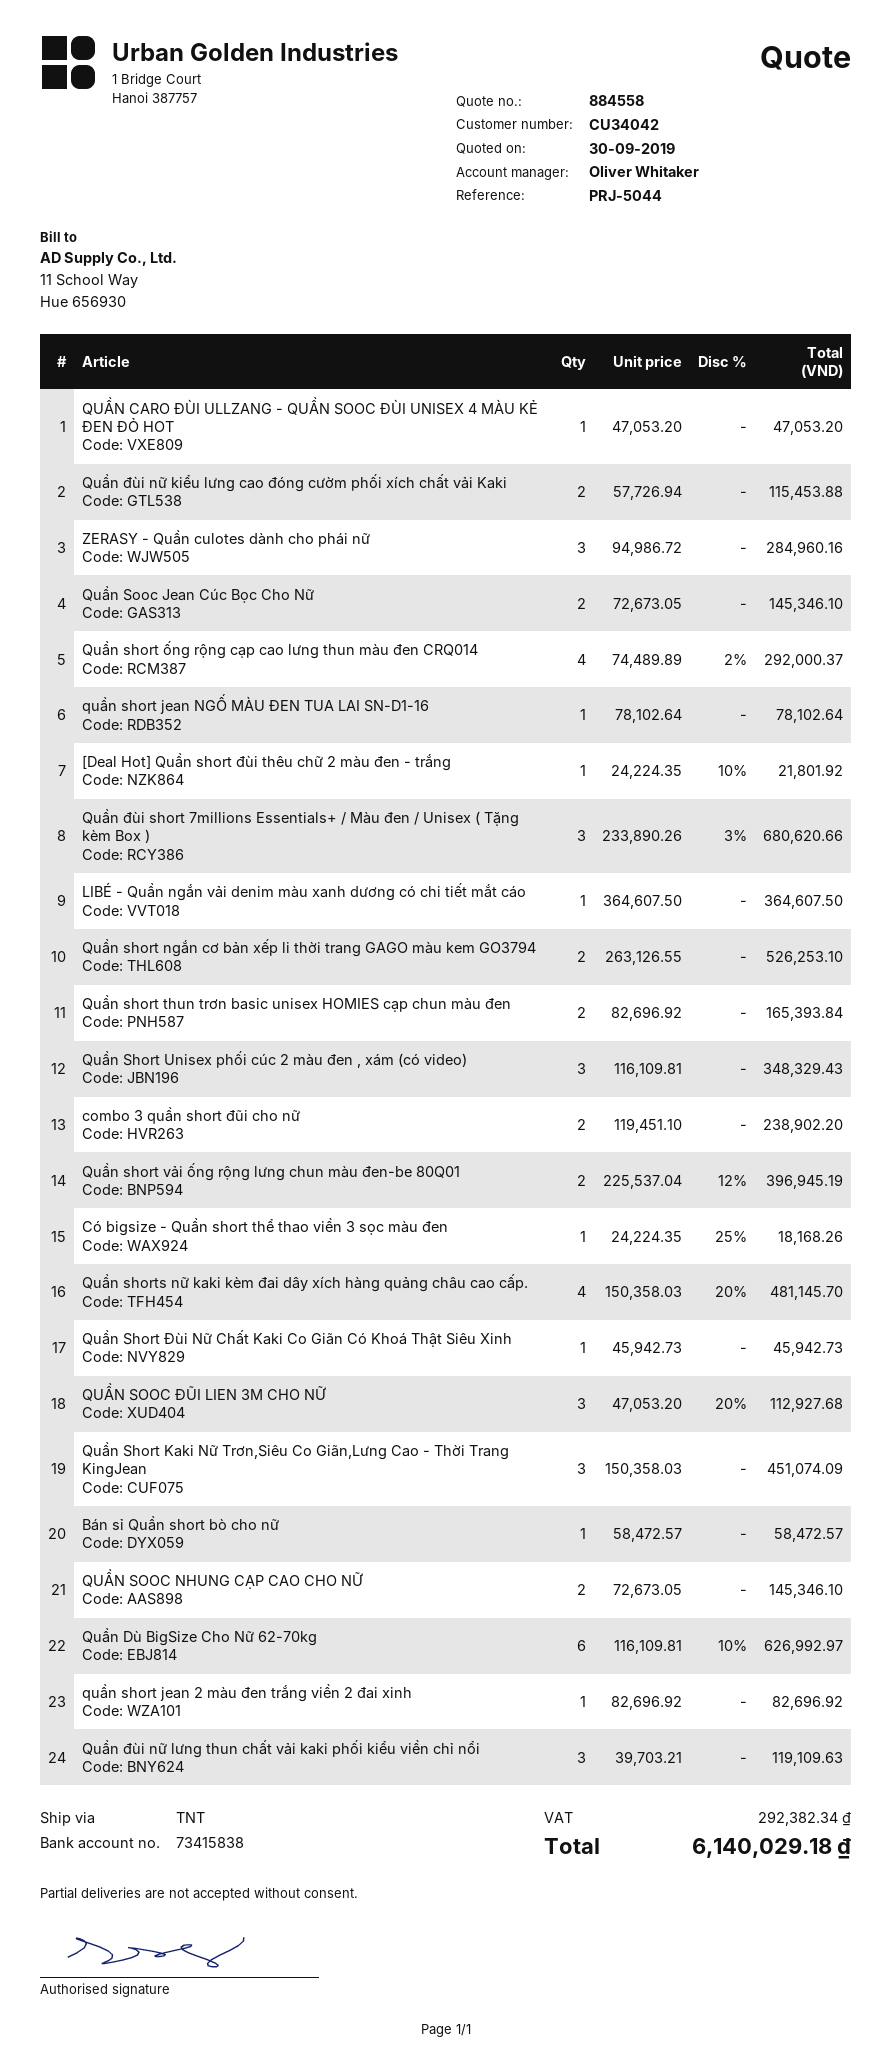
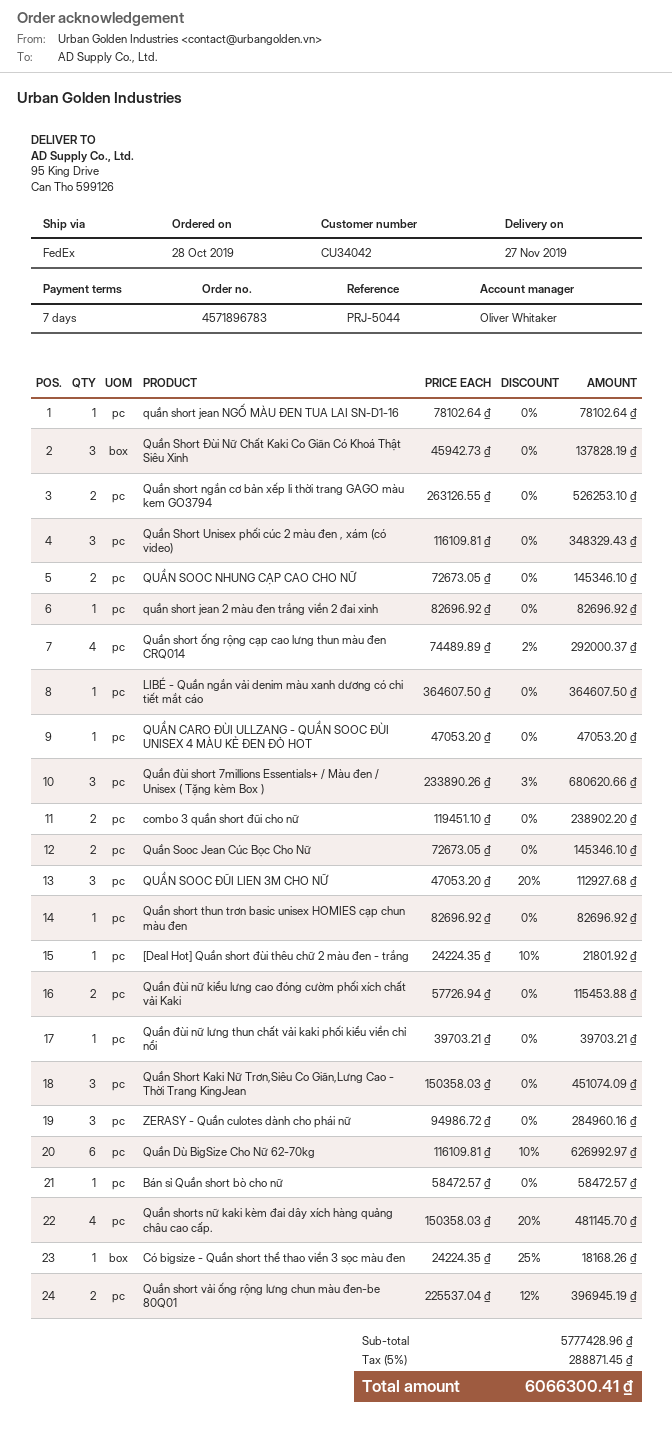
shipping method: TNT -> FedEx
Quần short thun trơn basic unisex HOMIES cạp chun màu đen: 2 x 82696.92 = 165393.84 -> 1 x 82696.92 = 82696.92
Quần Short Đùi Nữ Chất Kaki Co Giãn Có Khoá Thật Siêu Xinh: 1 x 45942.73 = 45942.73 -> 3 x 45942.73 = 137828.19
Quần đùi nữ lưng thun chất vải kaki phối kiểu viền chỉ nổi: 3 x 39703.21 = 119109.63 -> 1 x 39703.21 = 39703.21
tax: 292382.34 -> 288871.45
total: 6140029.18 -> 6066300.41

